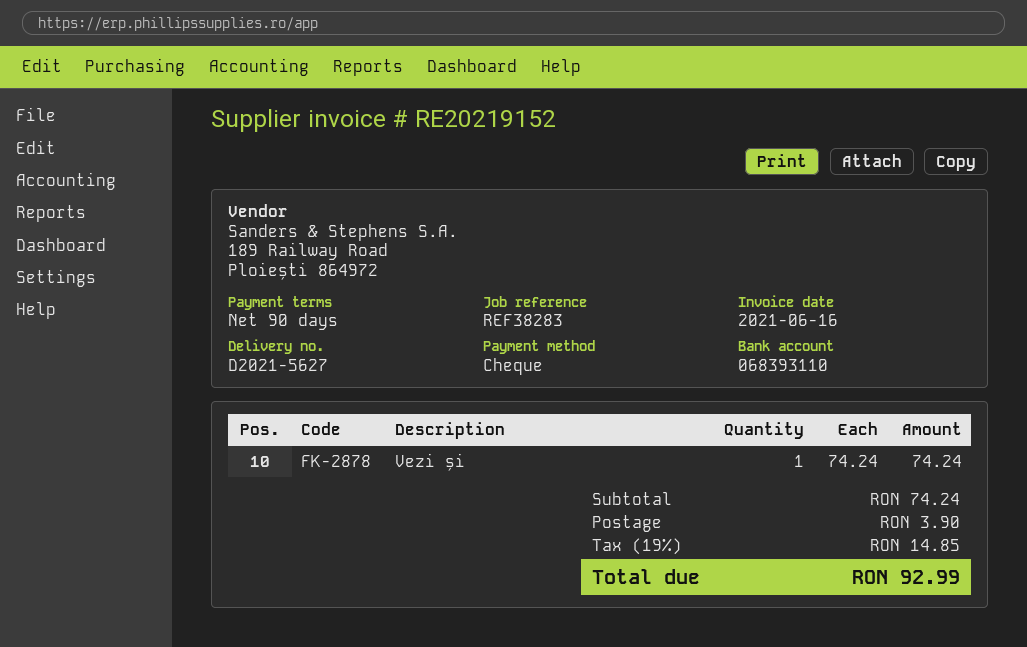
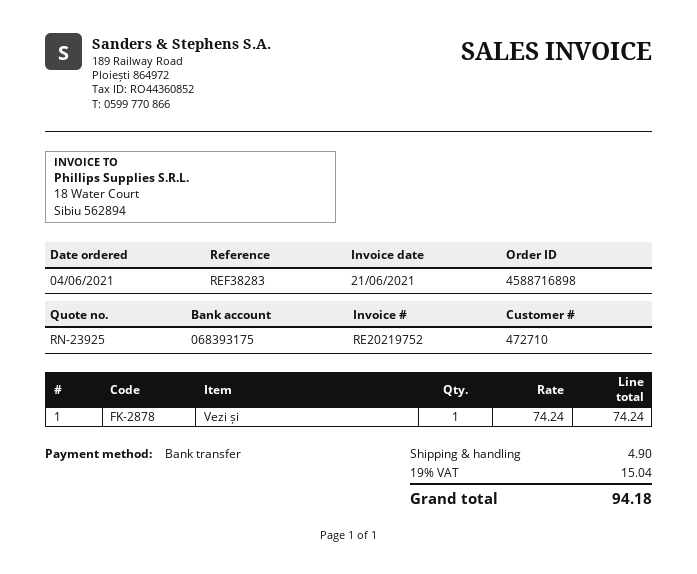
invoice number: RE20219152 -> RE20219752
invoice date: 2021-06-16 -> 2021-06-21
payment method: cheque -> bank transfer
bank account: 068393110 -> 068393175
shipping: 3.90 -> 4.90
tax: 19% = 14.85 -> 19% = 15.04
total: 92.99 -> 94.18

